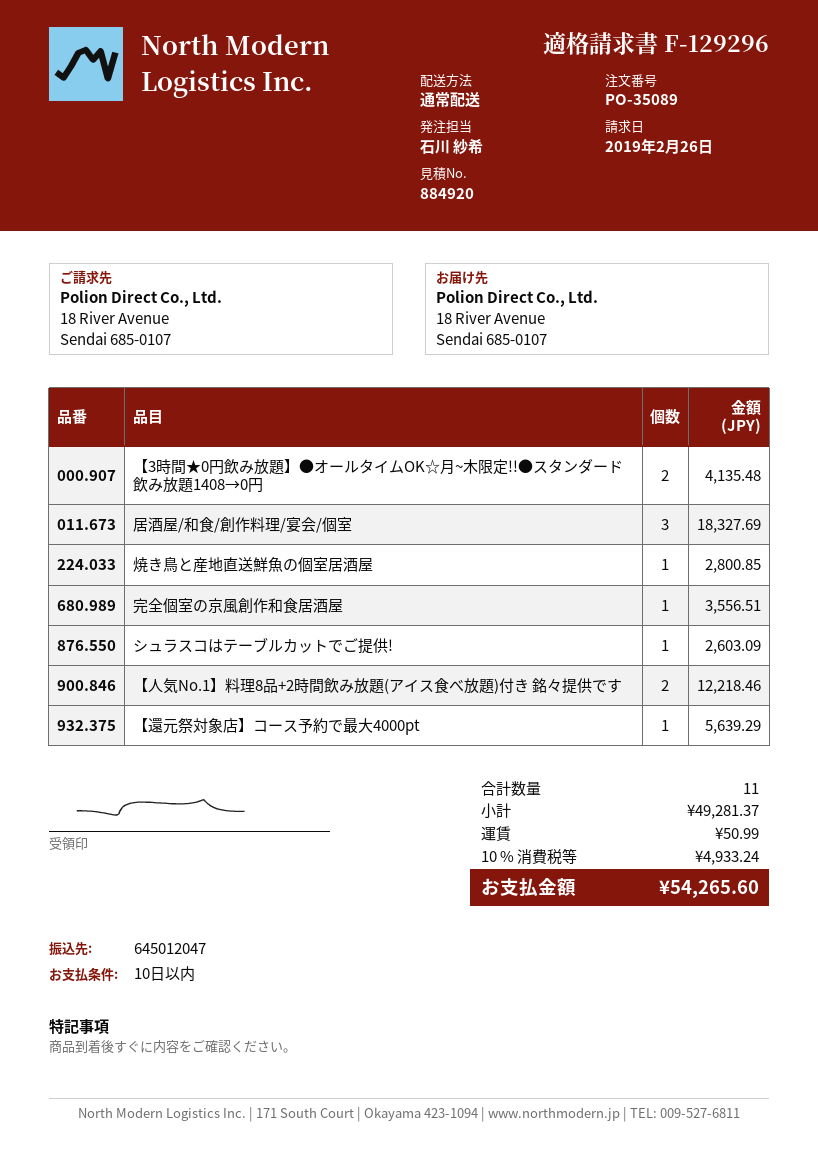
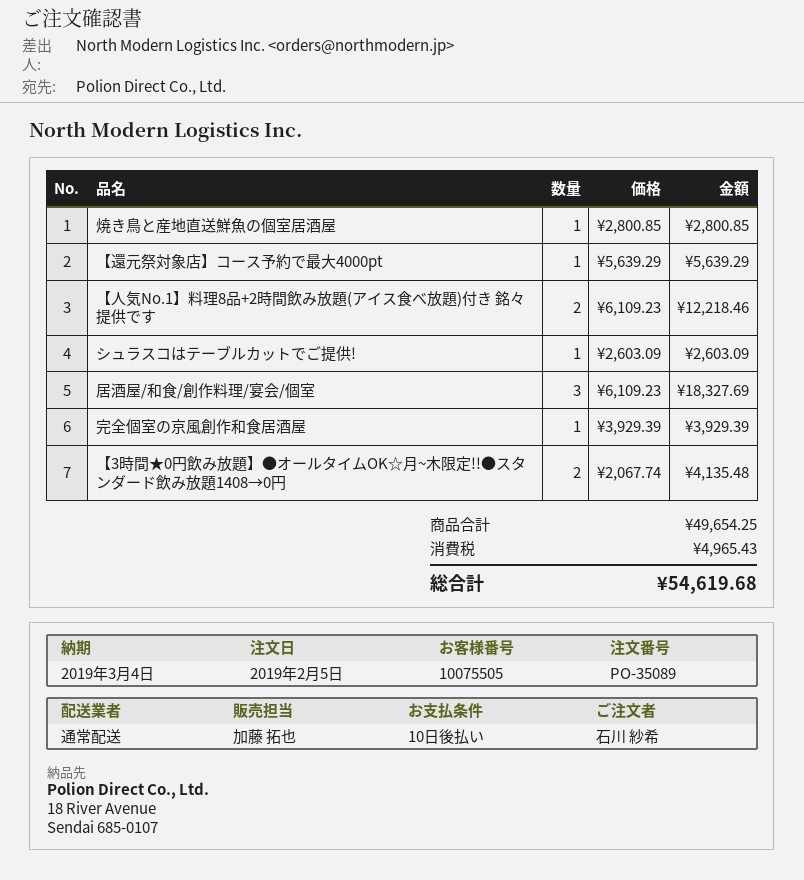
完全個室の京風創作和食居酒屋: 1 for 3556.51 -> 1 for 3929.39
subtotal: 49281.37 -> 49654.25
shipping: 50.99 -> none
tax: 4933.24 -> 4965.43
total: 54265.60 -> 54619.68

